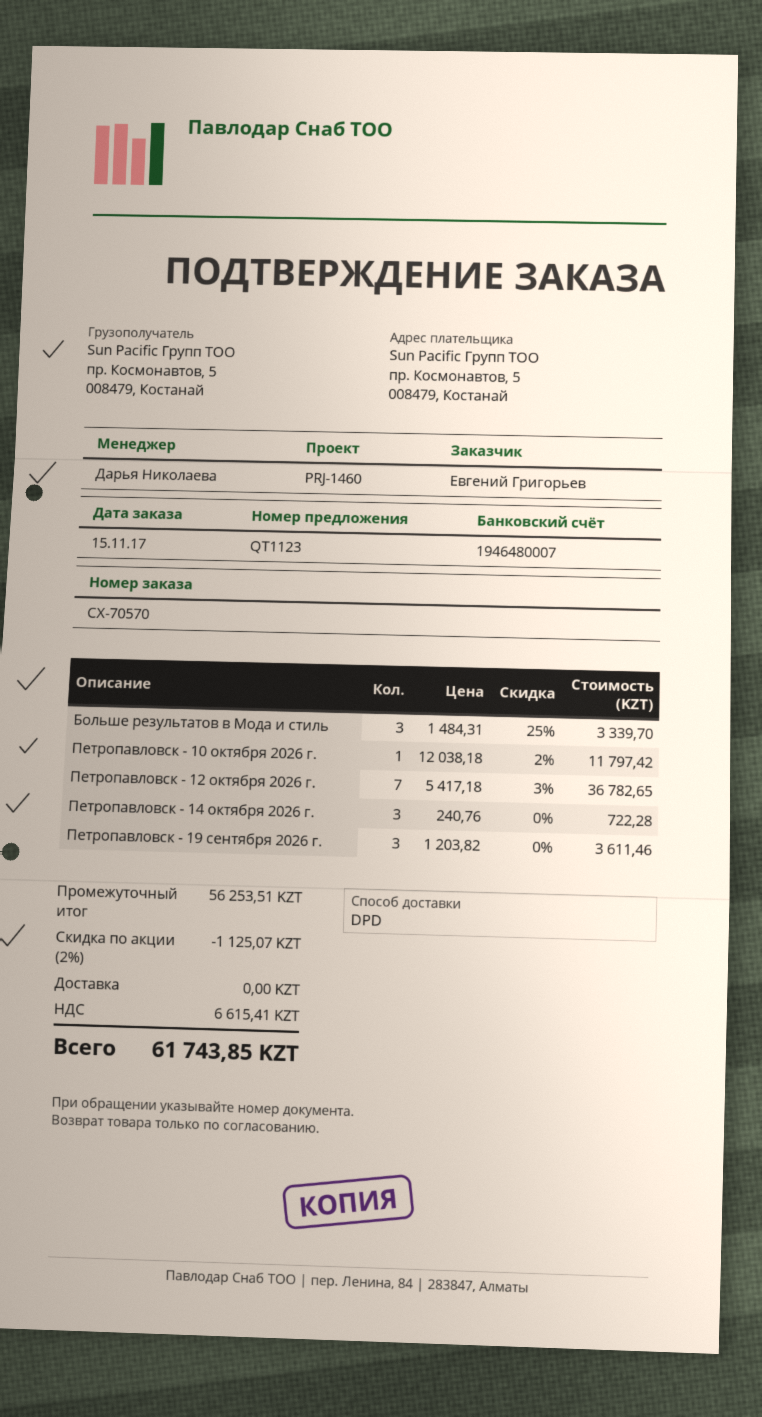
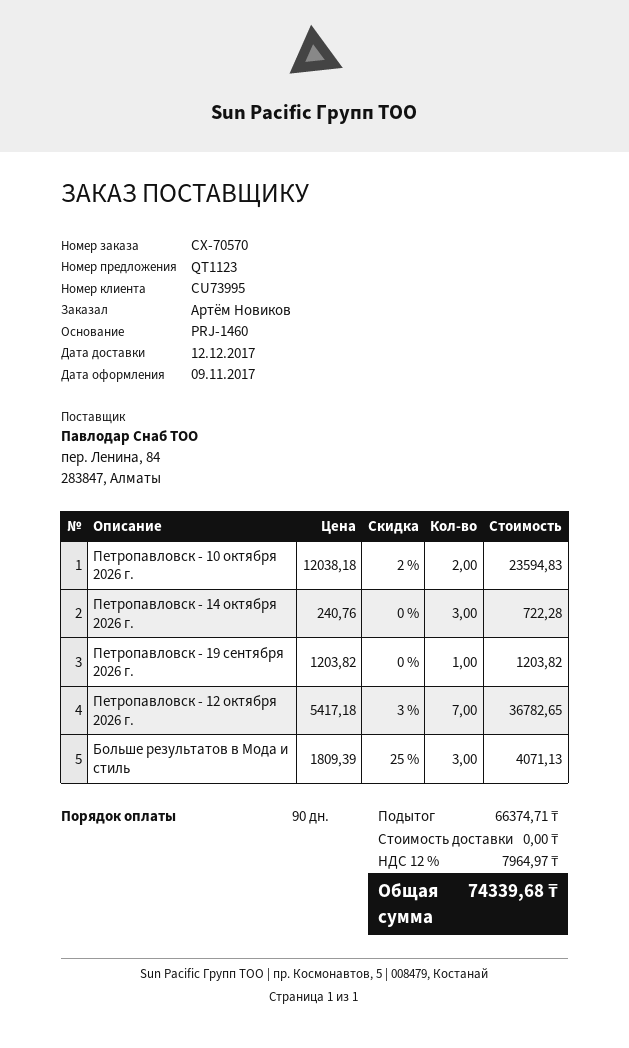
order date: 2017-11-15 -> 2017-11-09
ordered by: Евгений Григорьев -> Артём Новиков
Больше результатов в Мода и стиль: 3 x 1484.31 - 25% = 3339.70 -> 3 x 1809.39 - 25% = 4071.13
Петропавловск - 10 октября 2026 г.: 1 x 12038.18 - 2% = 11797.42 -> 2 x 12038.18 - 2% = 23594.83
Петропавловск - 19 сентября 2026 г.: 3 x 1203.82 = 3611.46 -> 1 x 1203.82 = 1203.82
subtotal: 56253.51 -> 66374.71
discount: 2% = 1125.07 -> none
tax: 6615.41 -> 7964.97
total: 61743.85 -> 74339.68

